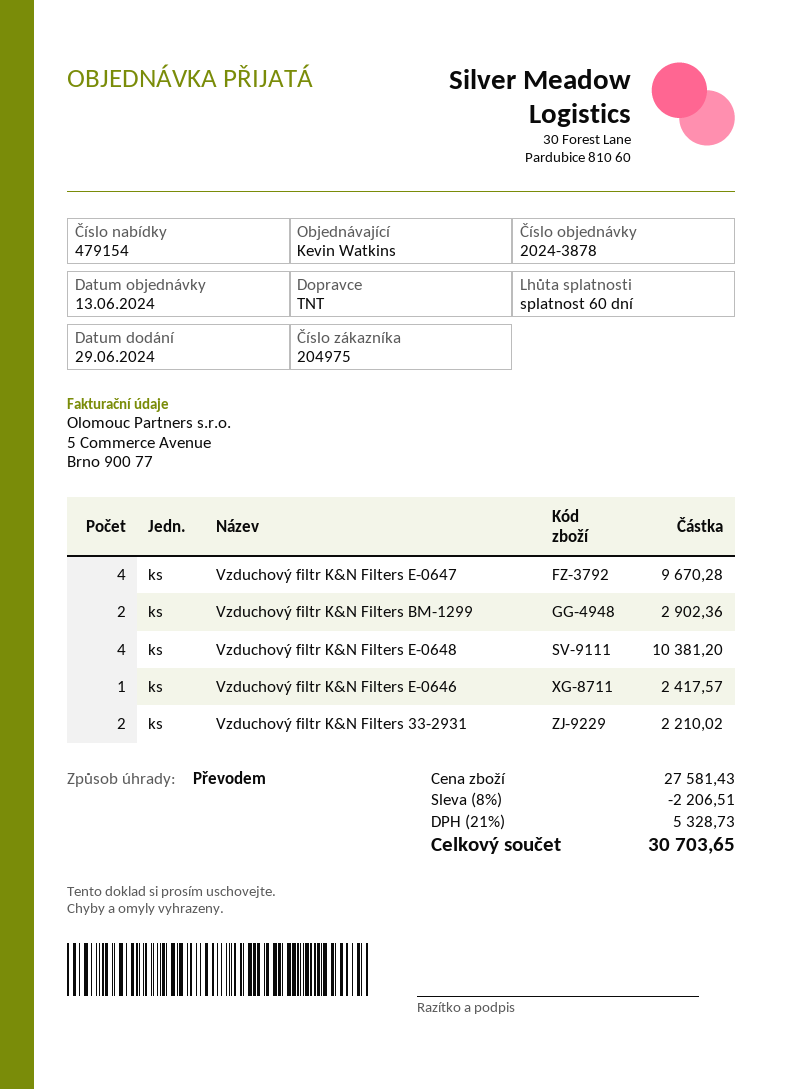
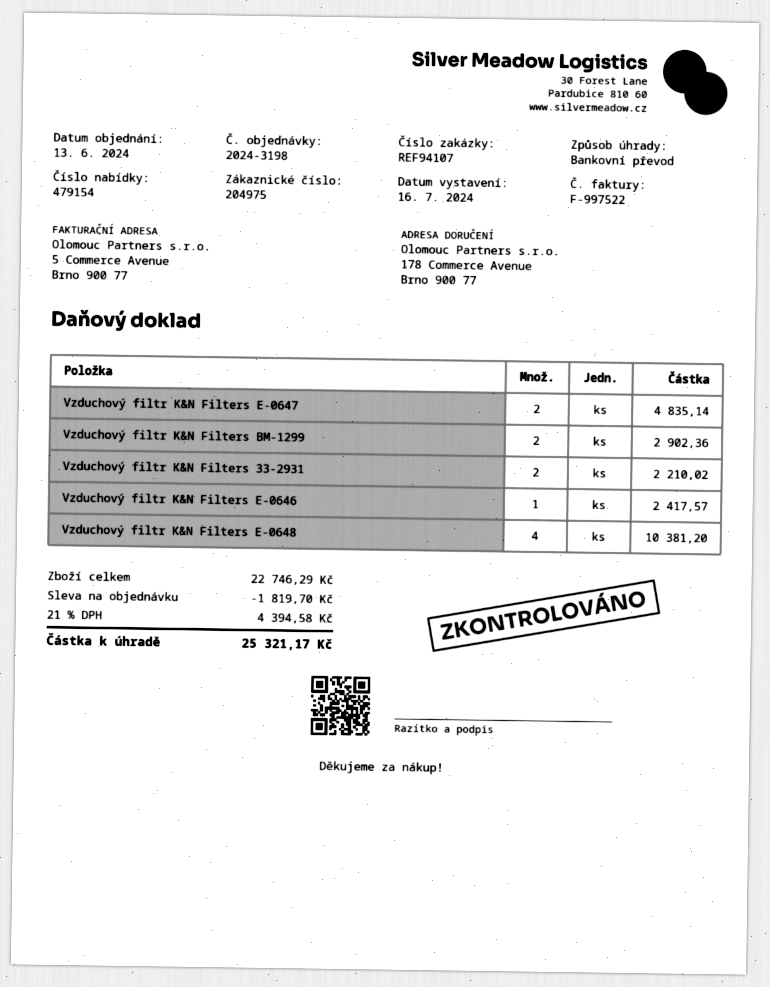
order number: 2024-3878 -> 2024-3198
Vzduchový filtr K&N Filters E-0647: 4 for 9670.28 -> 2 for 4835.14
subtotal: 27581.43 -> 22746.29
discount: 2206.51 -> 1819.70
tax: 21% = 5328.73 -> 21% = 4394.58
total: 30703.65 -> 25321.17

